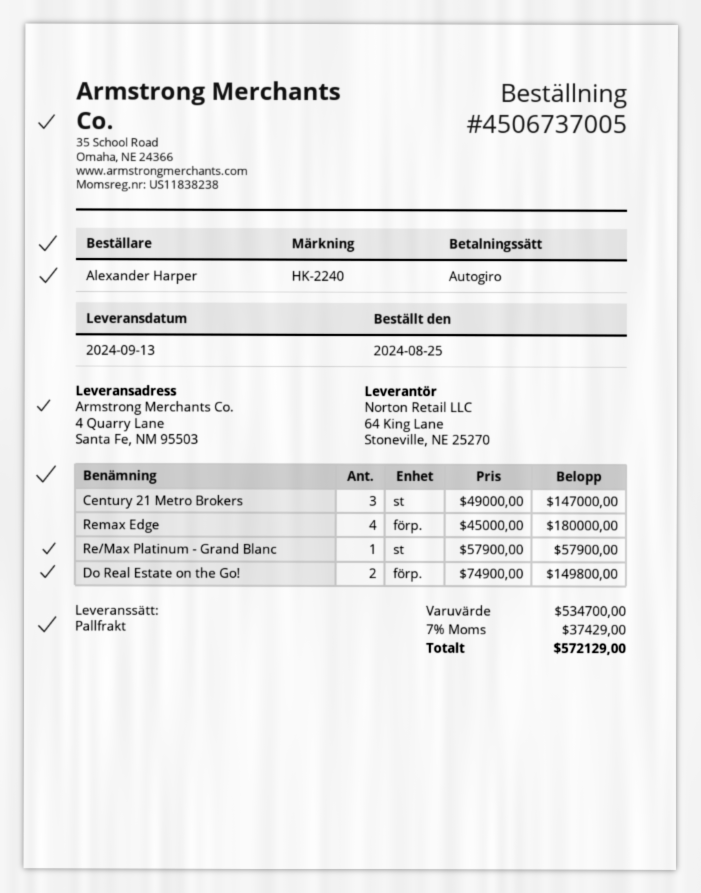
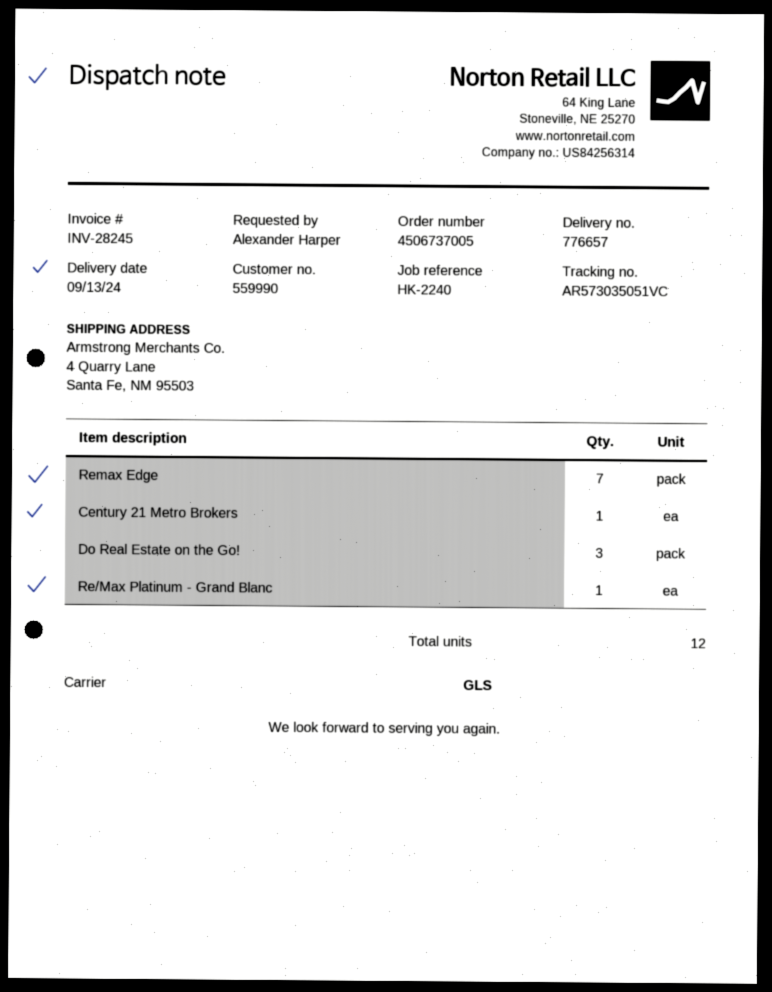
shipping method: pallet freight -> GLS
Century 21 Metro Brokers: 3 -> 1
Remax Edge: 4 -> 7
Do Real Estate on the Go!: 2 -> 3

